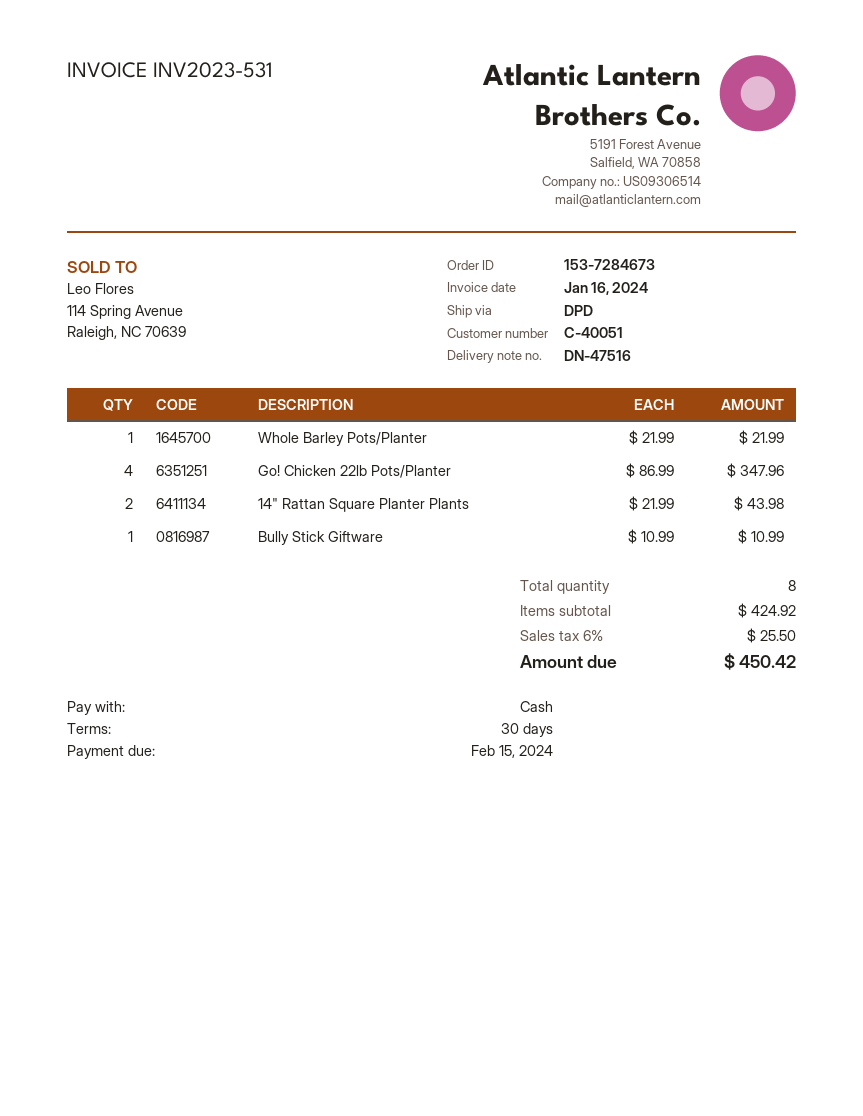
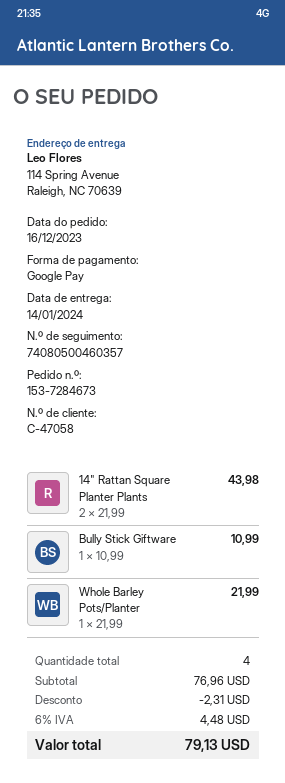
customer number: C-40051 -> C-47058
payment method: cash -> Google Pay
Go! Chicken 22lb Pots/Planter: 4 x 86.99 = 347.96 -> none
total quantity: 8 -> 4
subtotal: 424.92 -> 76.96
discount: none -> 2.31
tax: 6% = 25.50 -> 6% = 4.48
total: 450.42 -> 79.13

